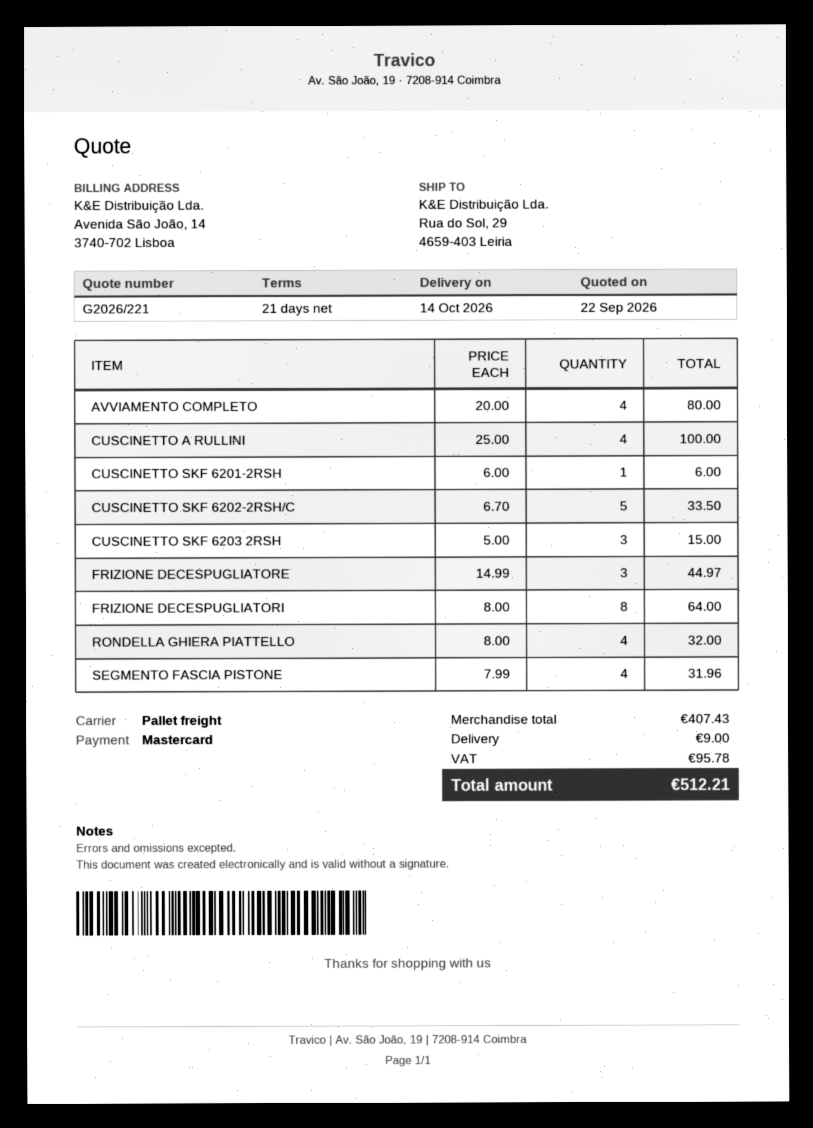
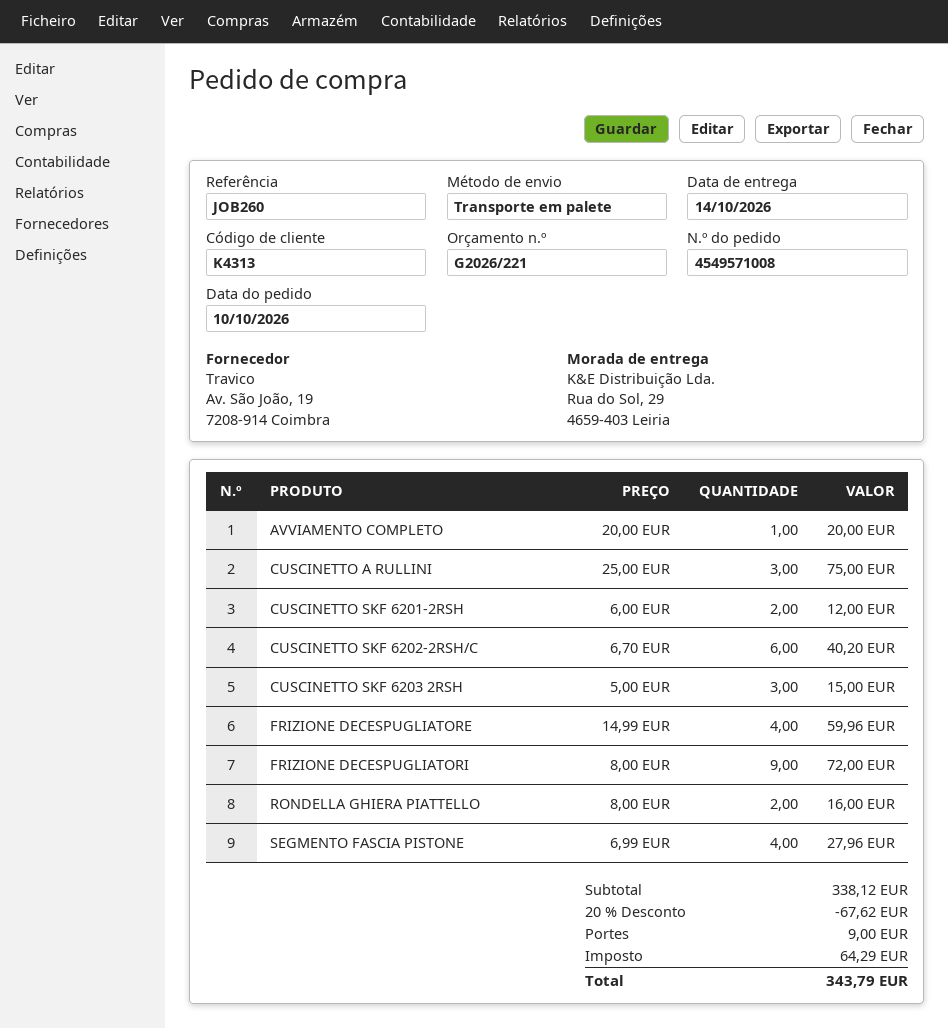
AVVIAMENTO COMPLETO: 4 x 20.00 = 80.00 -> 1 x 20.00 = 20.00
CUSCINETTO A RULLINI: 4 x 25.00 = 100.00 -> 3 x 25.00 = 75.00
CUSCINETTO SKF 6201-2RSH: 1 x 6.00 = 6.00 -> 2 x 6.00 = 12.00
CUSCINETTO SKF 6202-2RSH/C: 5 x 6.70 = 33.50 -> 6 x 6.70 = 40.20
FRIZIONE DECESPUGLIATORE: 3 x 14.99 = 44.97 -> 4 x 14.99 = 59.96
FRIZIONE DECESPUGLIATORI: 8 x 8.00 = 64.00 -> 9 x 8.00 = 72.00
RONDELLA GHIERA PIATTELLO: 4 x 8.00 = 32.00 -> 2 x 8.00 = 16.00
SEGMENTO FASCIA PISTONE: 4 x 7.99 = 31.96 -> 4 x 6.99 = 27.96
subtotal: 407.43 -> 338.12
discount: none -> 20% = 67.62
tax: 95.78 -> 64.29
total: 512.21 -> 343.79

